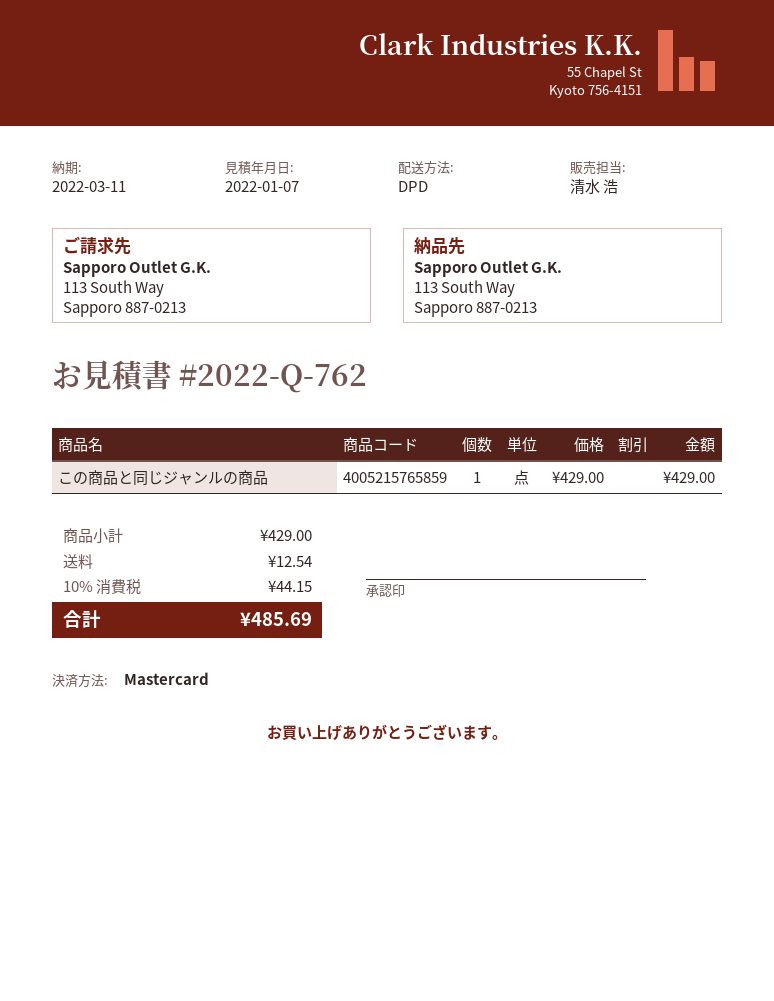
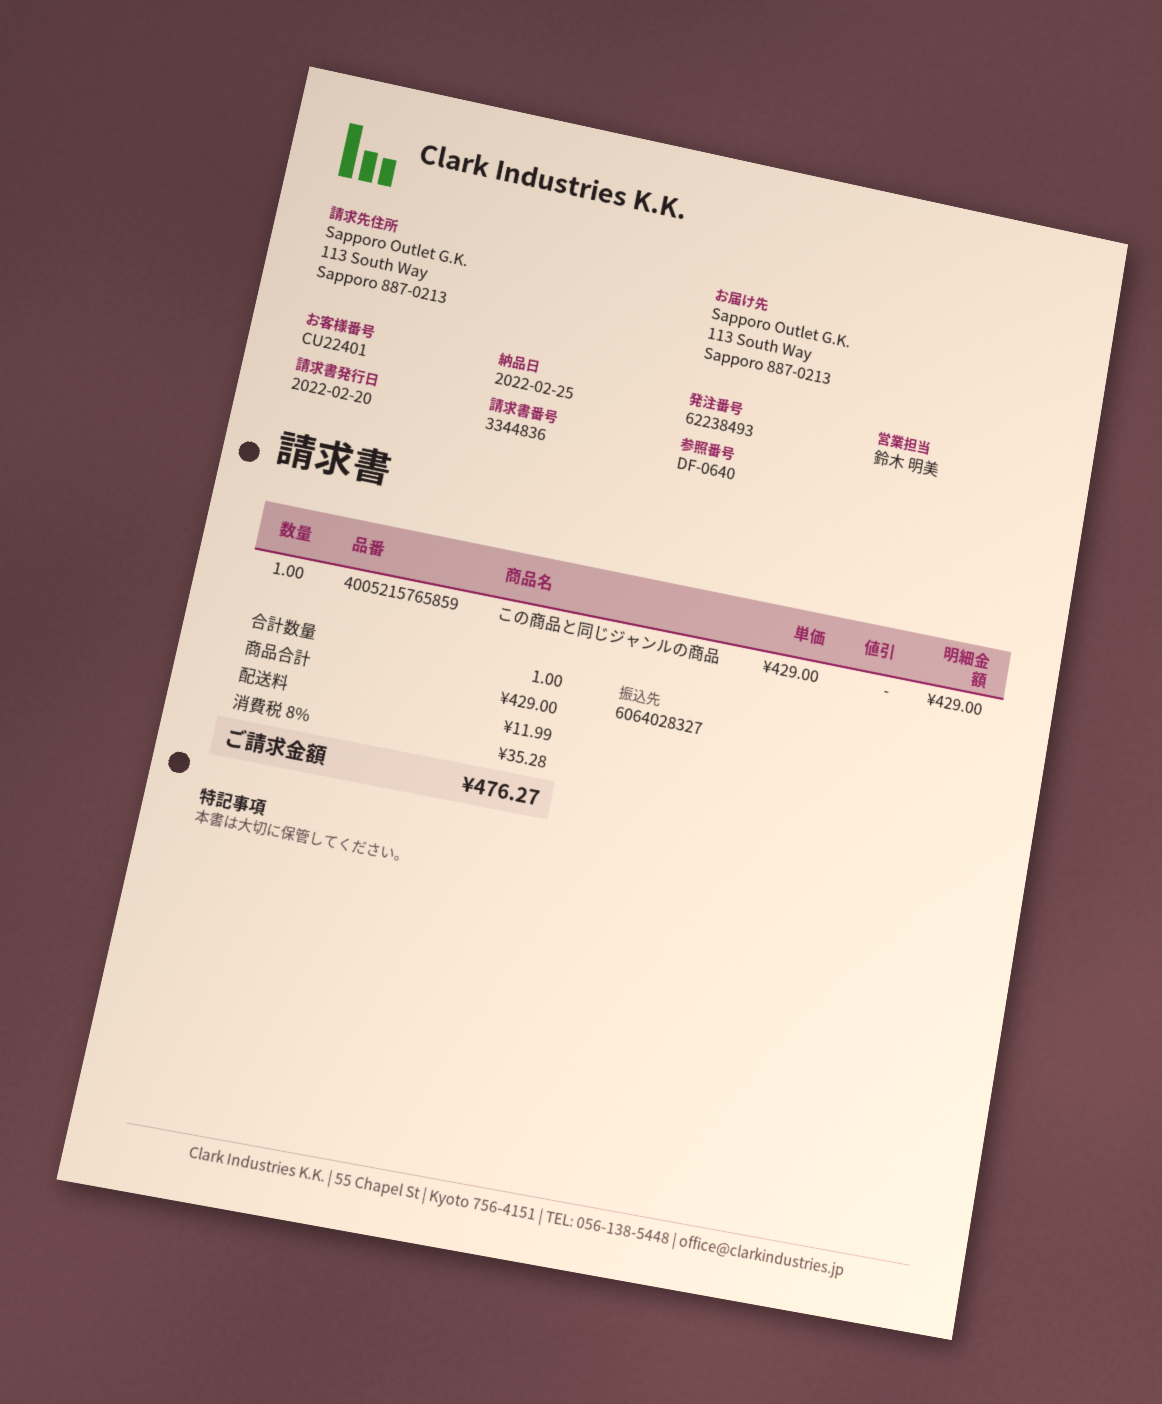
delivery date: 2022-03-11 -> 2022-02-25
sales rep: 清水 浩 -> 鈴木 明美
shipping: 12.54 -> 11.99
tax: 10% = 44.15 -> 8% = 35.28
total: 485.69 -> 476.27

